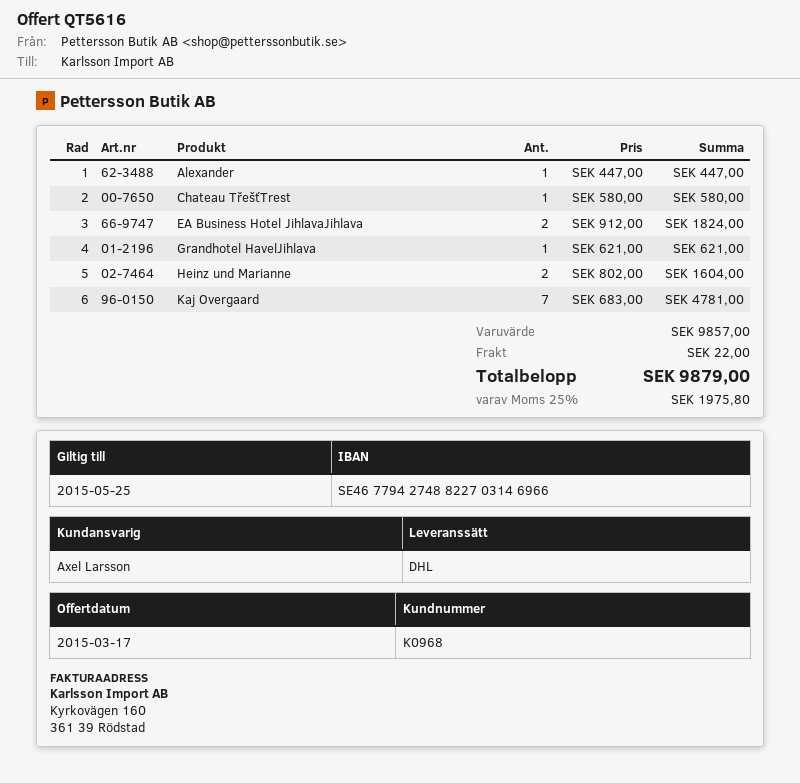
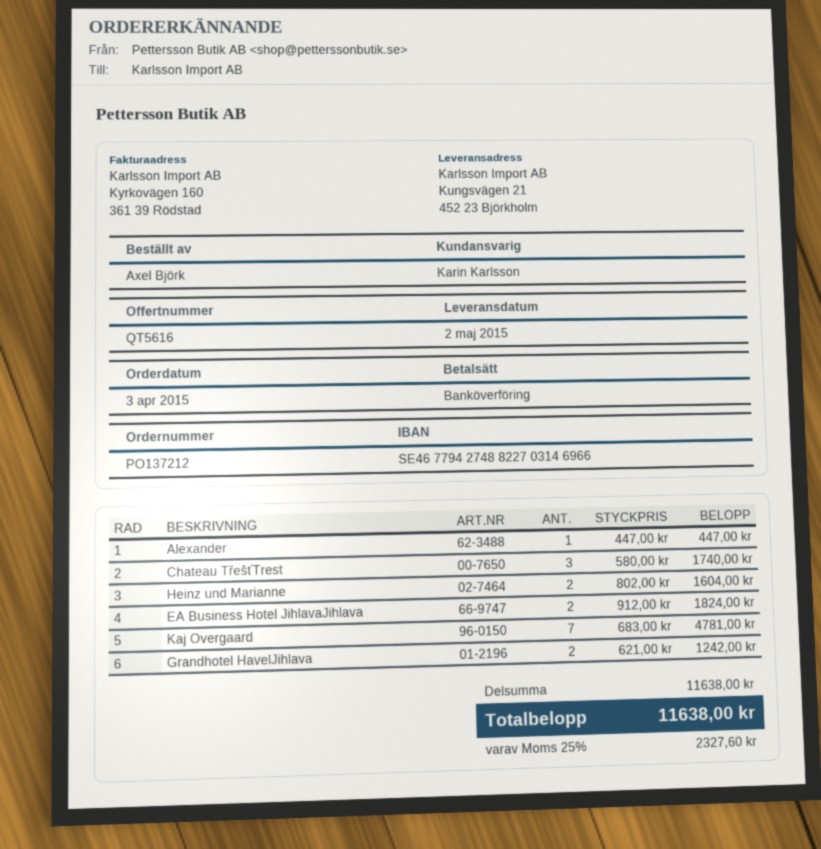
sales rep: Axel Larsson -> Karin Karlsson
Chateau TřešťTrest: 1 x 580.00 = 580.00 -> 3 x 580.00 = 1740.00
Grandhotel HavelJihlava: 1 x 621.00 = 621.00 -> 2 x 621.00 = 1242.00
subtotal: 9857.00 -> 11638.00
shipping: 22.00 -> none
tax: 25% = 1975.80 -> 25% = 2327.60
total: 9879.00 -> 11638.00

